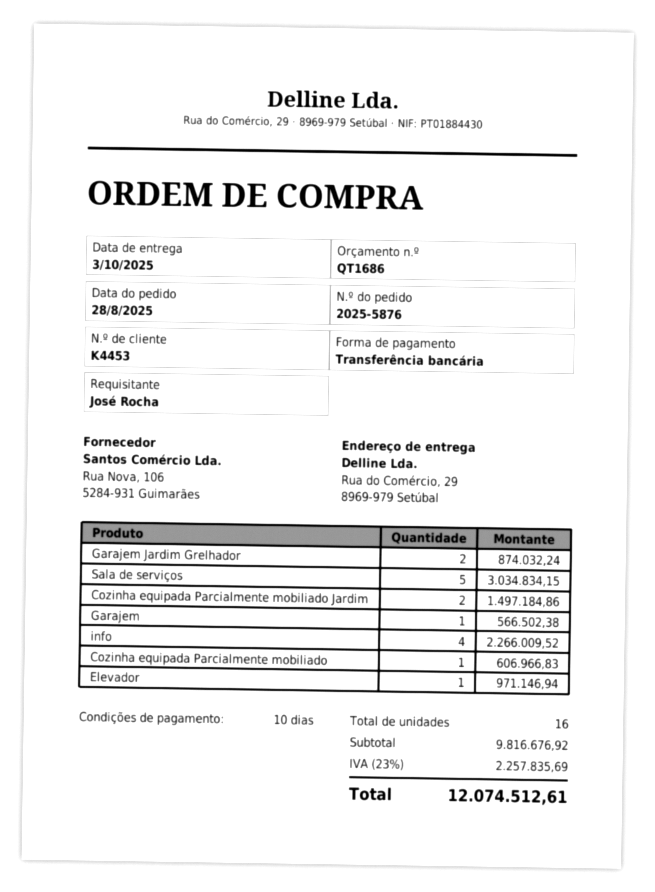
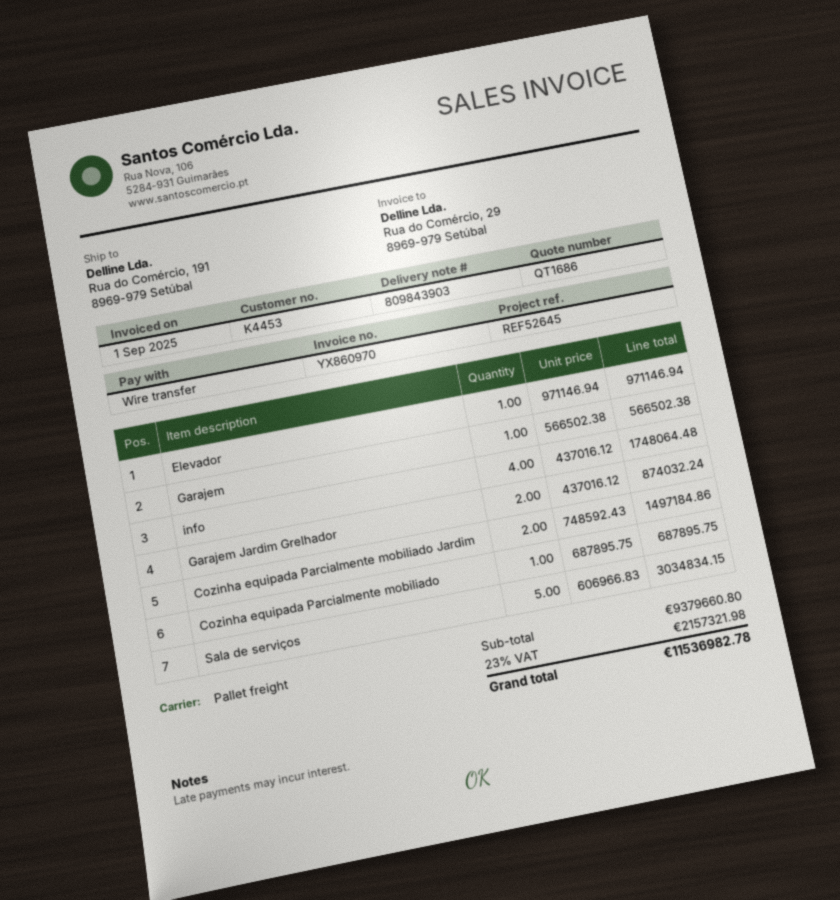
ship to: Rua do Comércio, 29, 8969-979 Setúbal -> Rua do Comércio, 191, 8969-979 Setúbal
info: 4 for 2266009.52 -> 4 for 1748064.48
Cozinha equipada Parcialmente mobiliado: 1 for 606966.83 -> 1 for 687895.75
subtotal: 9816676.92 -> 9379660.80
tax: 23% = 2257835.69 -> 23% = 2157321.98
total: 12074512.61 -> 11536982.78

